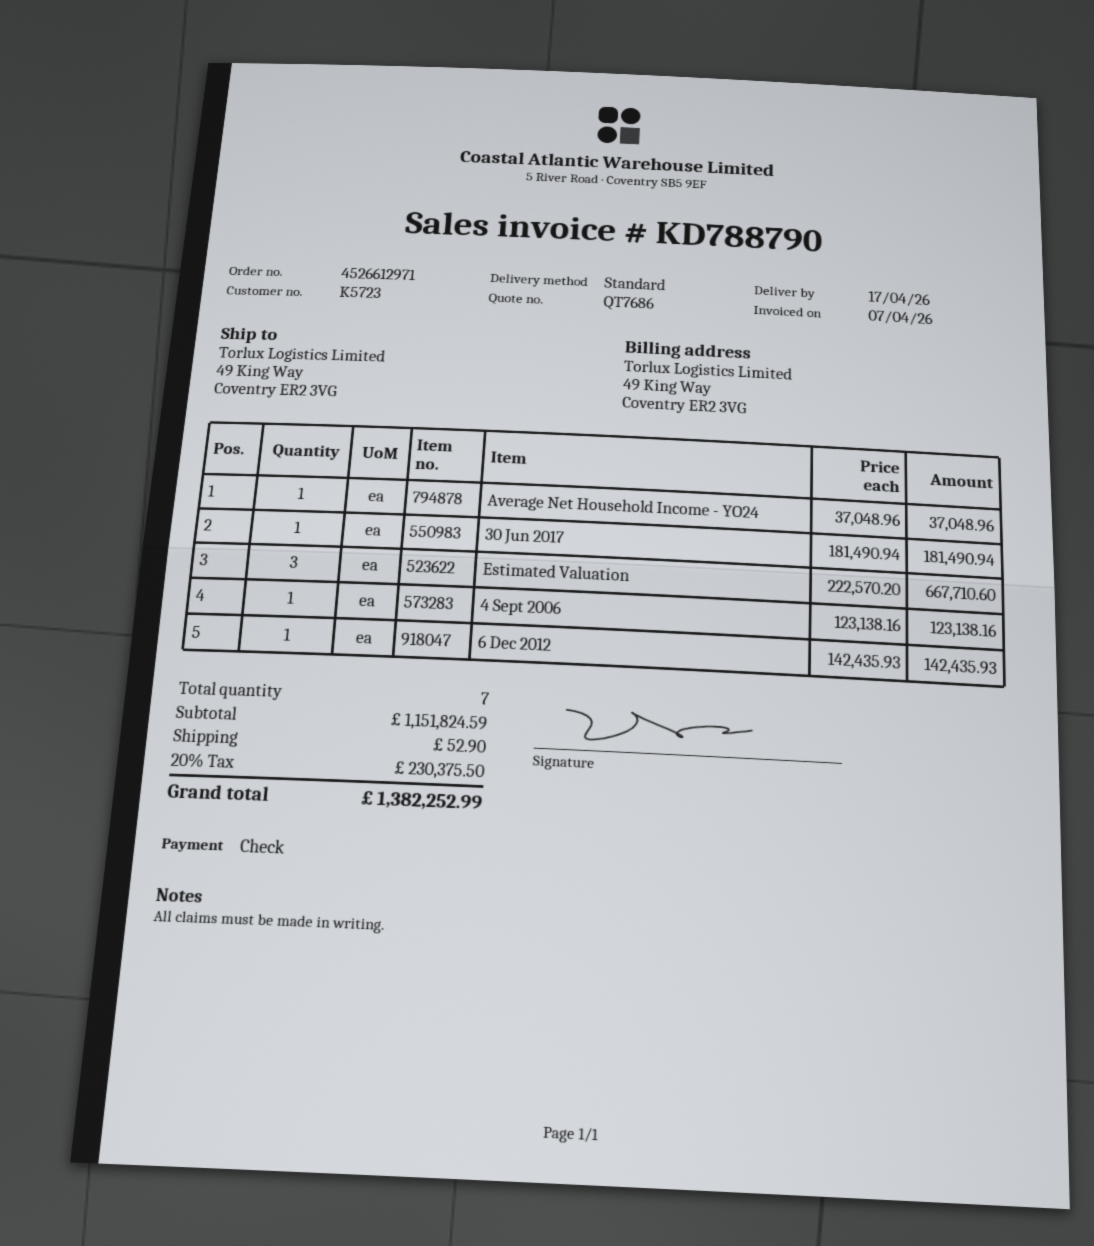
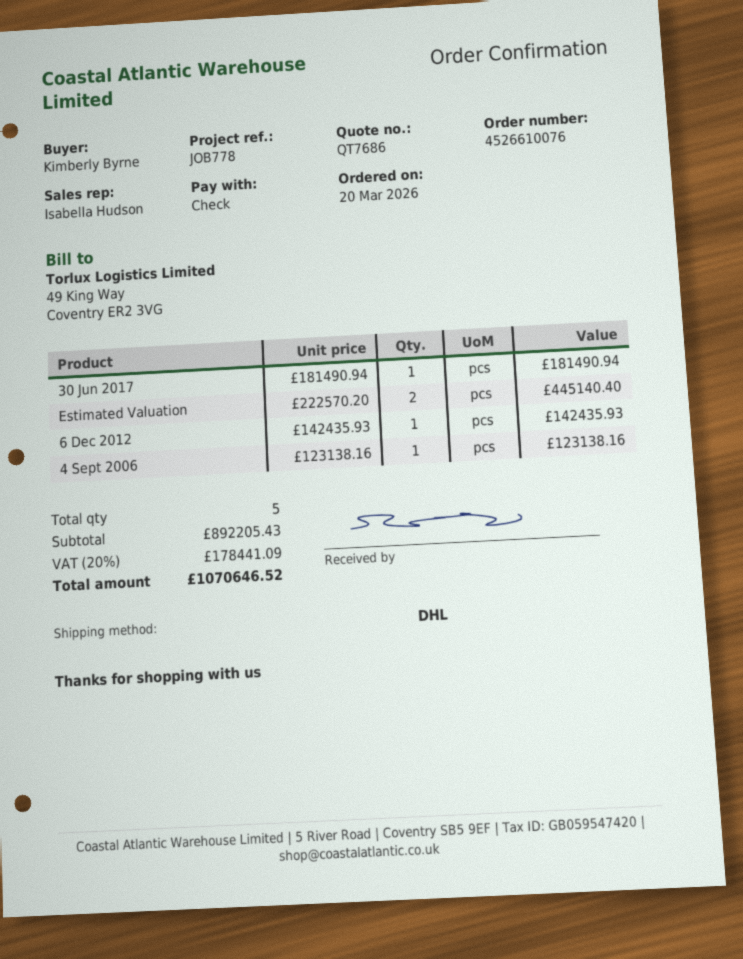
order number: 4526612971 -> 4526610076
shipping method: standard -> DHL
Average Net Household Income - YO24: 1 x 37048.96 = 37048.96 -> none
Estimated Valuation: 3 x 222570.20 = 667710.60 -> 2 x 222570.20 = 445140.40
total quantity: 7 -> 5
subtotal: 1151824.59 -> 892205.43
shipping: 52.90 -> none
tax: 20% = 230375.50 -> 20% = 178441.09
total: 1382252.99 -> 1070646.52

